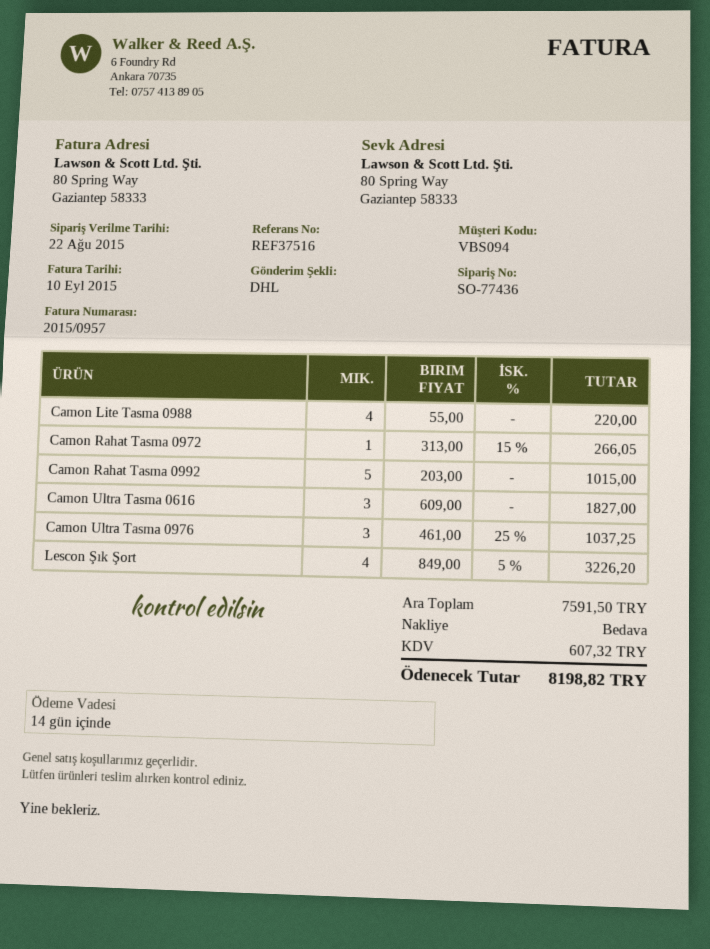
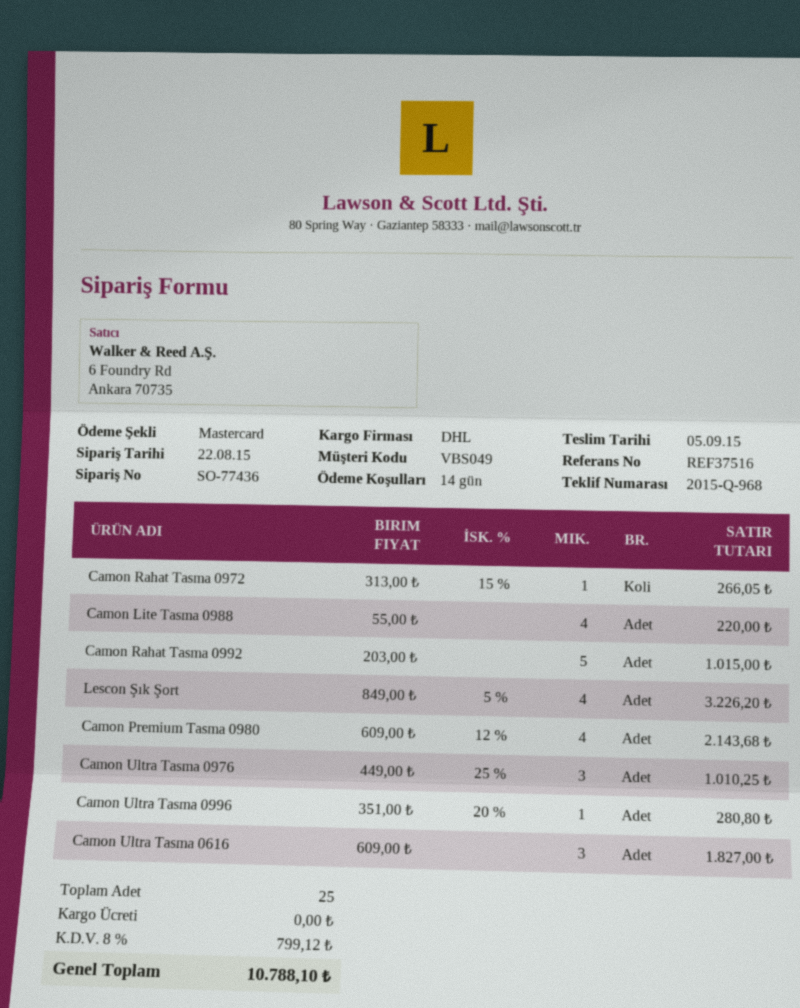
customer number: VBS094 -> VBS049
Camon Ultra Tasma 0976: 3 x 461.00 - 25% = 1037.25 -> 3 x 449.00 - 25% = 1010.25
Camon Premium Tasma 0980: none -> 4 x 609.00 - 12% = 2143.68
Camon Ultra Tasma 0996: none -> 1 x 351.00 - 20% = 280.80
tax: 607.32 -> 799.12
total: 8198.82 -> 10788.10

